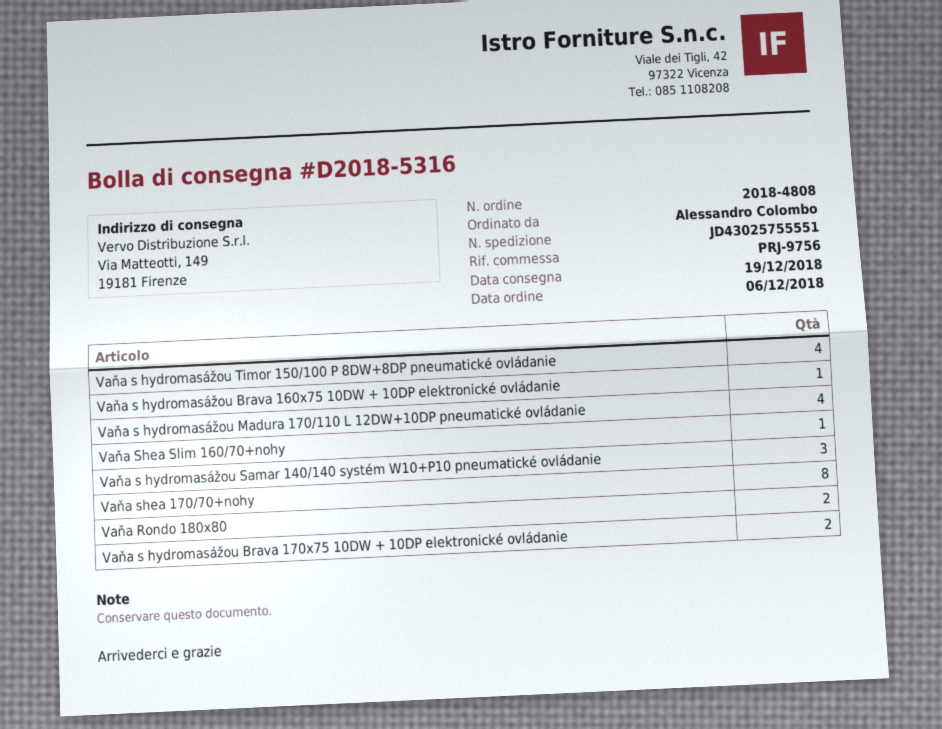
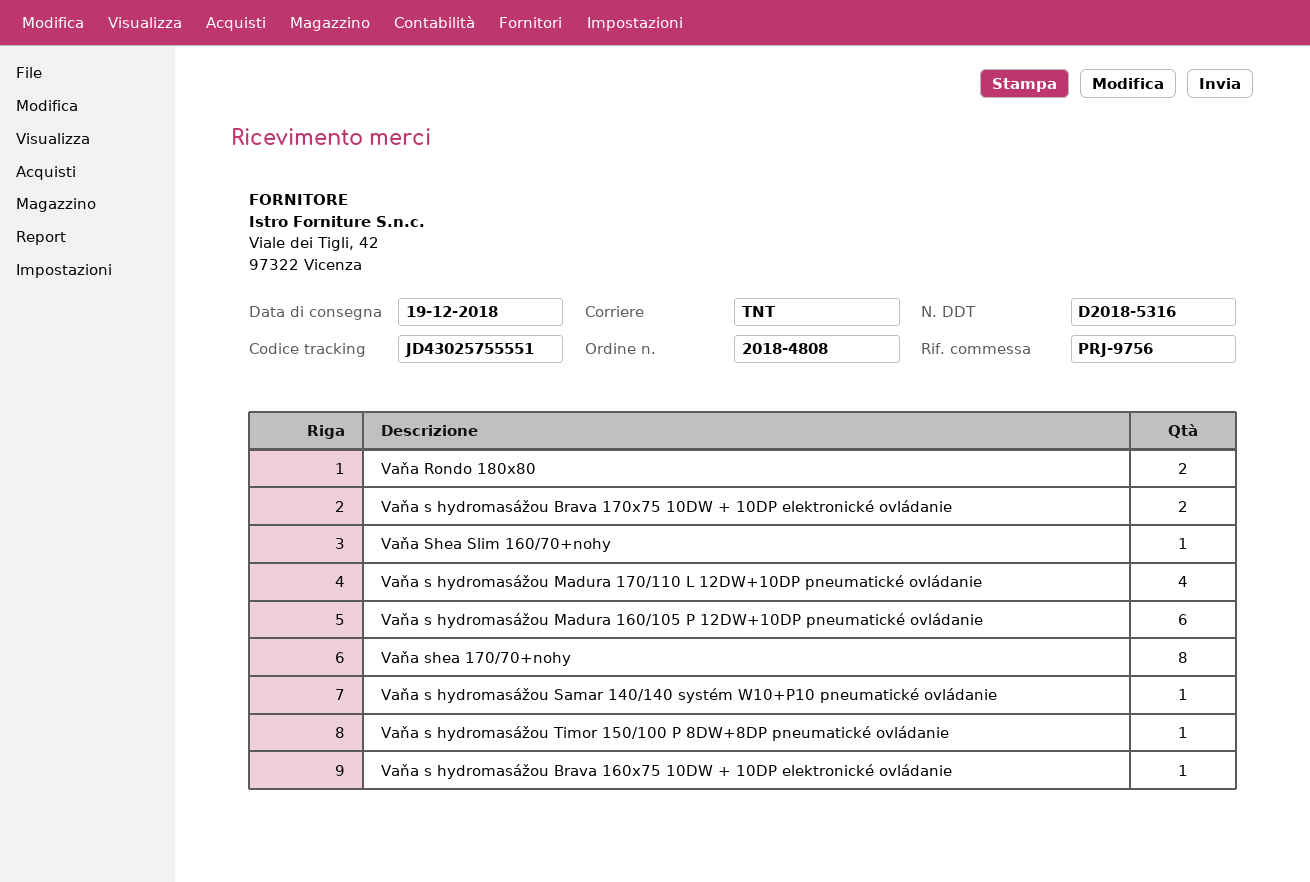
Vaňa s hydromasážou Timor 150/100 P 8DW+8DP pneumatické ovládanie: 4 -> 1
Vaňa s hydromasážou Samar 140/140 systém W10+P10 pneumatické ovládanie: 3 -> 1
Vaňa s hydromasážou Madura 160/105 P 12DW+10DP pneumatické ovládanie: none -> 6

